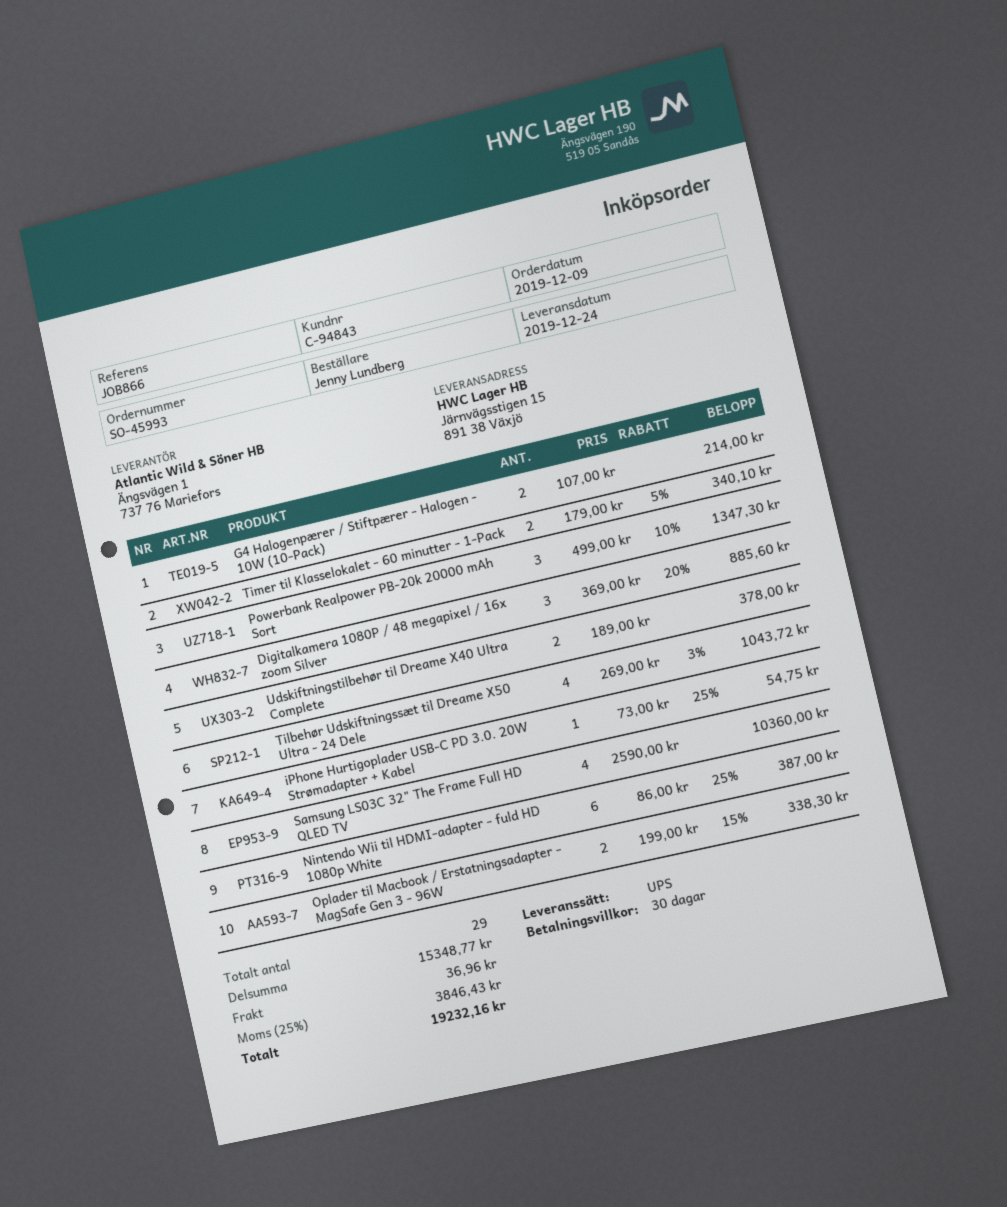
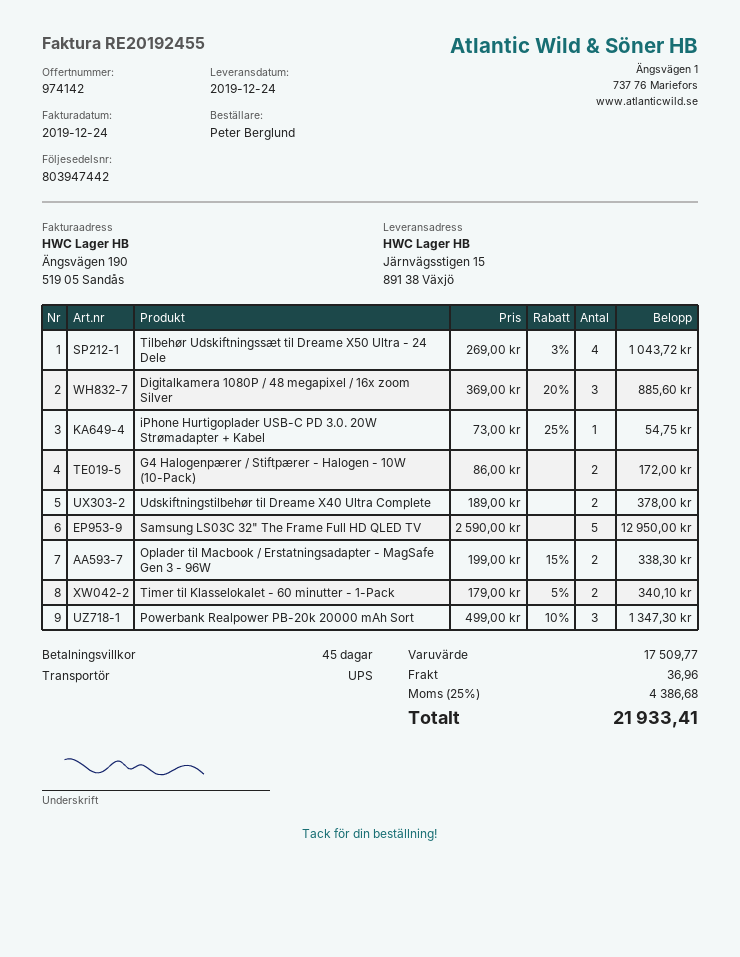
payment terms: 30 days -> 45 days
ordered by: Jenny Lundberg -> Peter Berglund
G4 Halogenpærer / Stiftpærer - Halogen - 10W (10-Pack): 2 x 107.00 = 214.00 -> 2 x 86.00 = 172.00
Samsung LS03C 32" The Frame Full HD QLED TV: 4 x 2590.00 = 10360.00 -> 5 x 2590.00 = 12950.00
Nintendo Wii til HDMI-adapter - fuld HD 1080p White: 6 x 86.00 - 25% = 387.00 -> none
subtotal: 15348.77 -> 17509.77
tax: 25% = 3846.43 -> 25% = 4386.68
total: 19232.16 -> 21933.41

